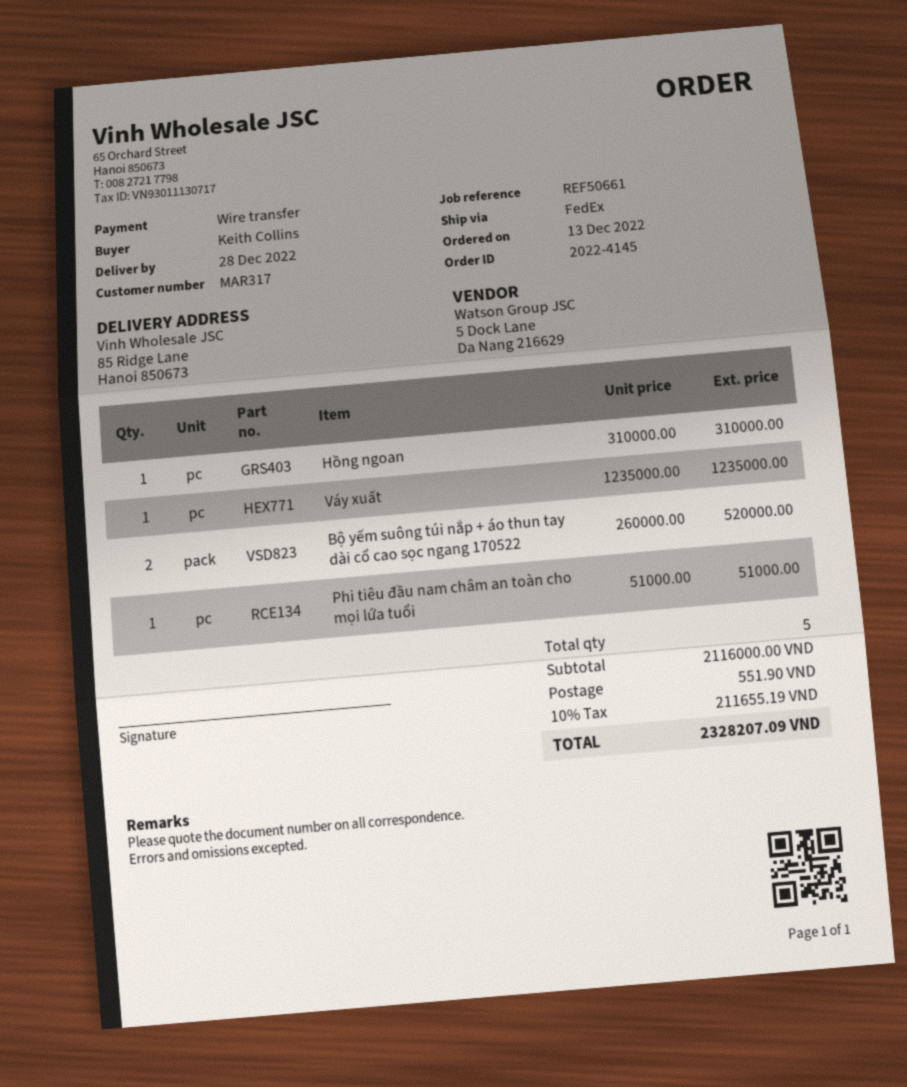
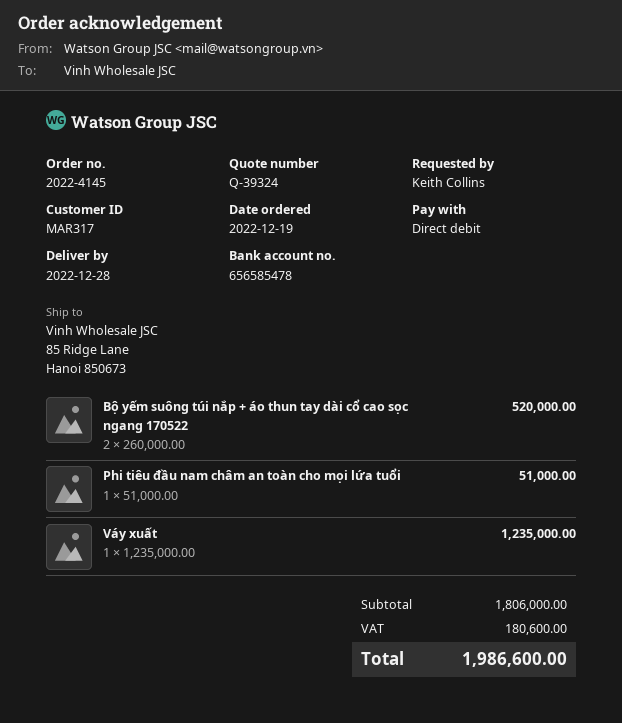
order date: 2022-12-13 -> 2022-12-19
payment method: bank transfer -> direct debit
Hồng ngoan: 1 x 310000.00 = 310000.00 -> none
subtotal: 2116000.00 -> 1806000.00
shipping: 551.90 -> none
tax: 211655.19 -> 180600.00
total: 2328207.09 -> 1986600.00

